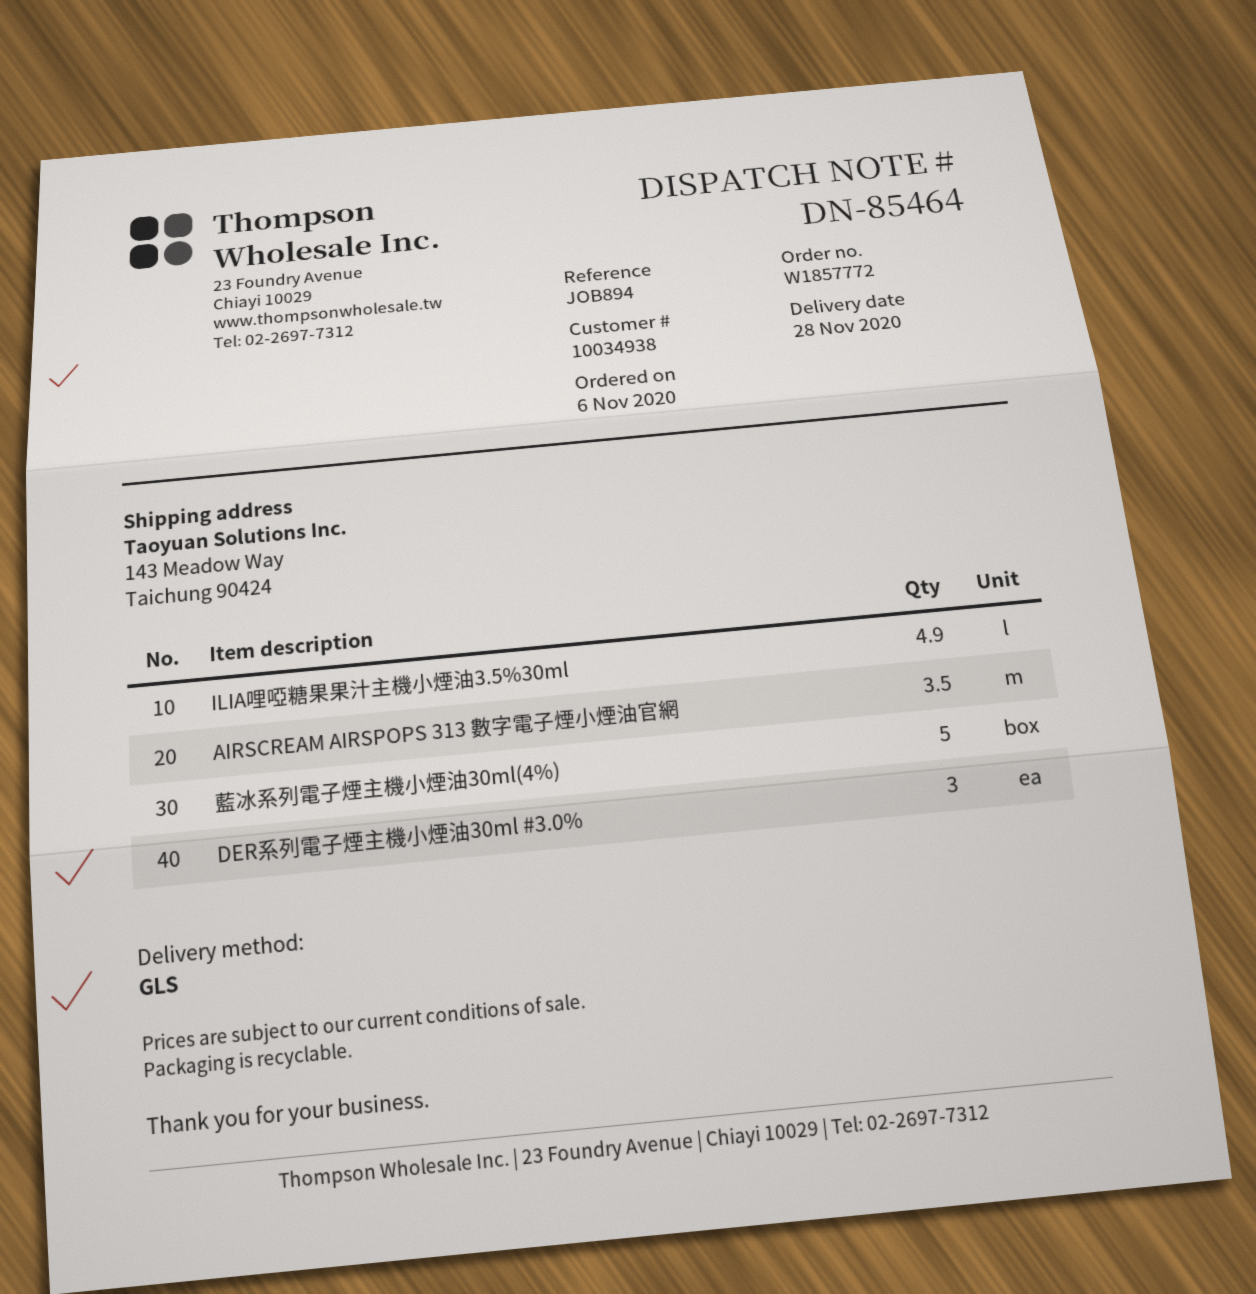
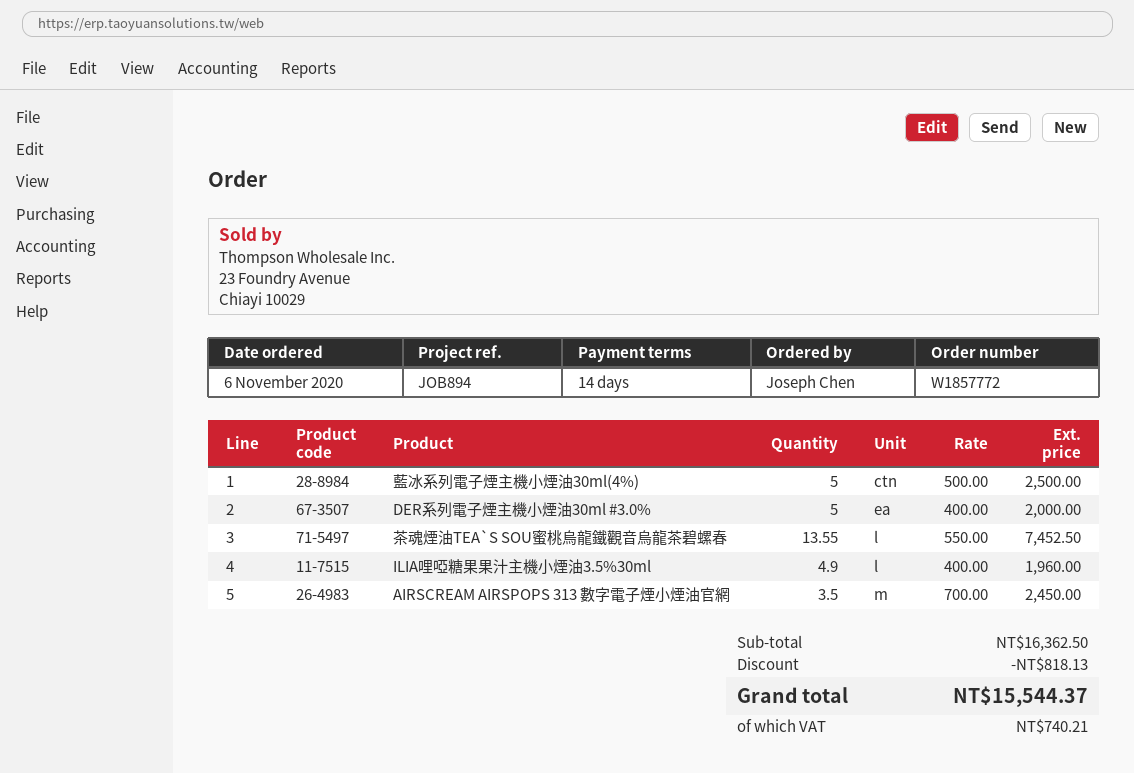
DER系列電子煙主機小煙油30ml #3.0%: 3 -> 5
茶魂煙油TEA`S SOU蜜桃烏龍鐵觀音烏龍茶碧螺春: none -> 13.55

